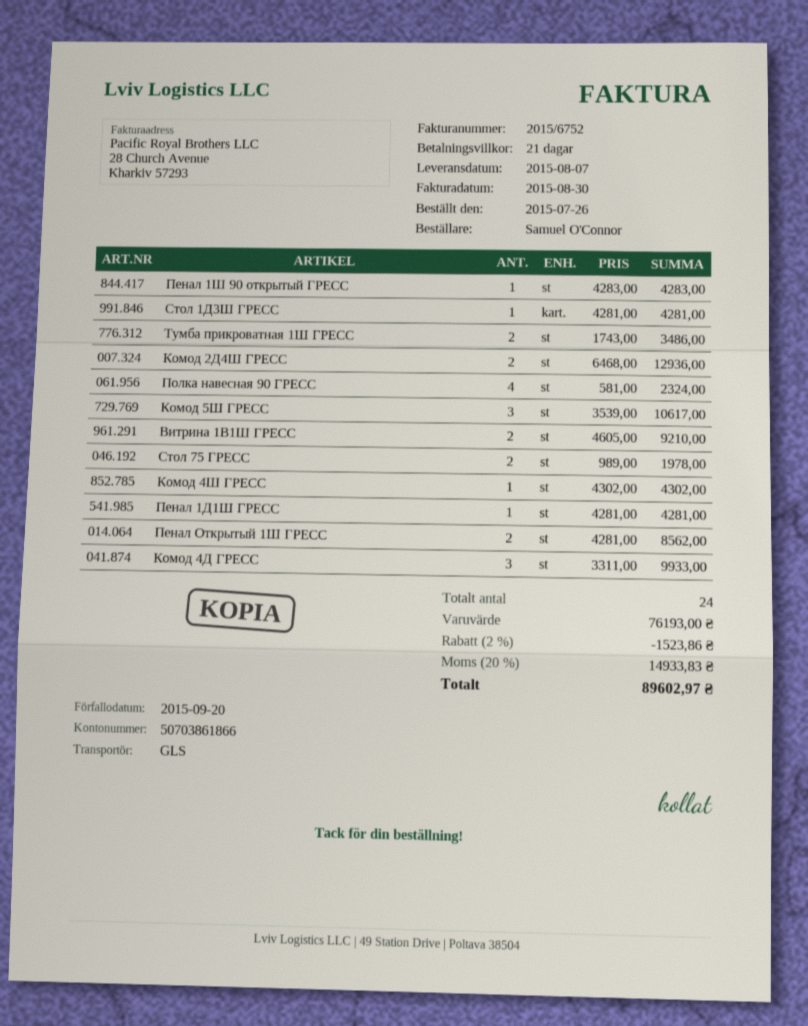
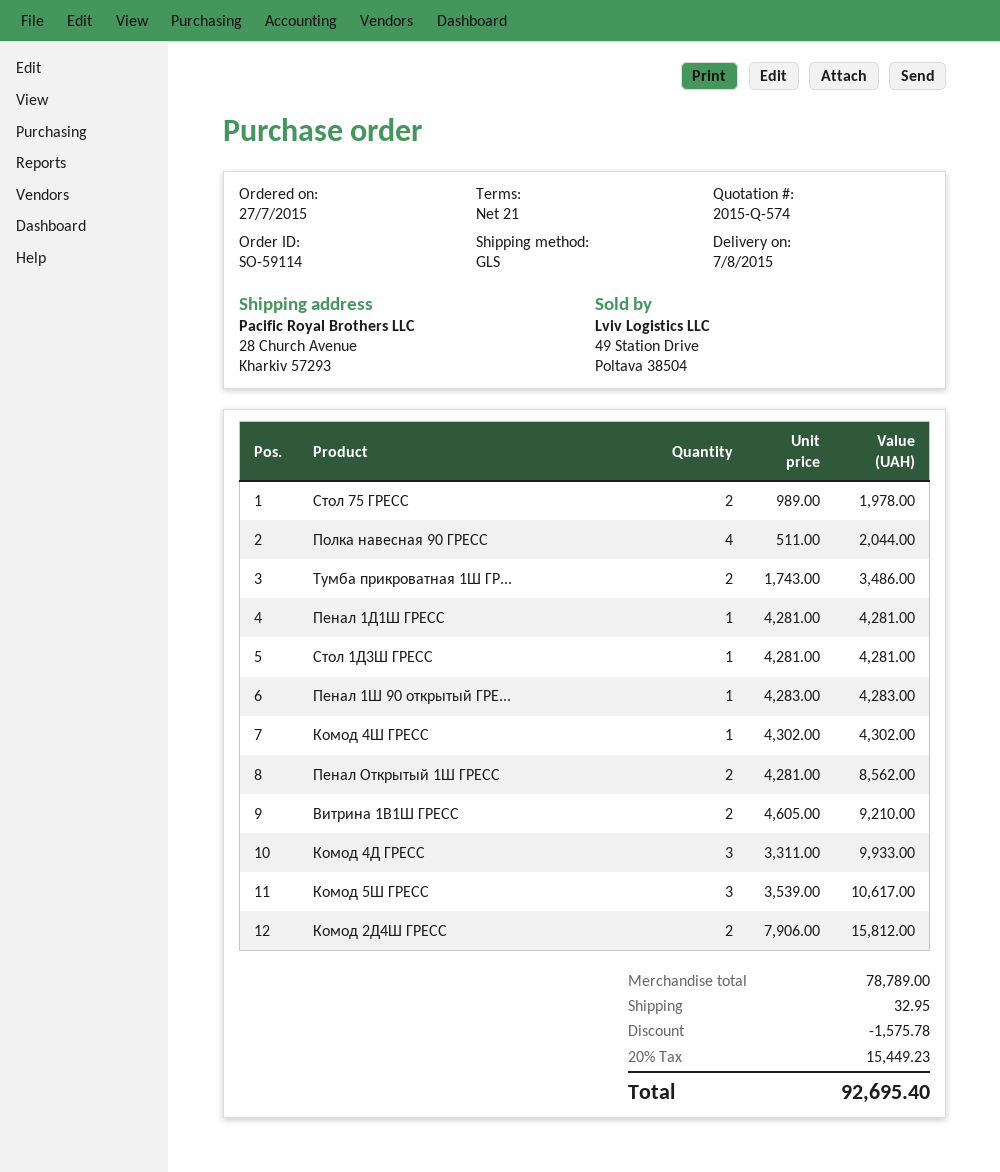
order date: 2015-07-26 -> 2015-07-27
Комод 2Д4Ш ГРЕСС: 2 x 6468.00 = 12936.00 -> 2 x 7906.00 = 15812.00
Полка навесная 90 ГРЕСС: 4 x 581.00 = 2324.00 -> 4 x 511.00 = 2044.00
subtotal: 76193.00 -> 78789.00
discount: 1523.86 -> 1575.78
shipping: none -> 32.95
tax: 20% = 14933.83 -> 20% = 15449.23
total: 89602.97 -> 92695.40

